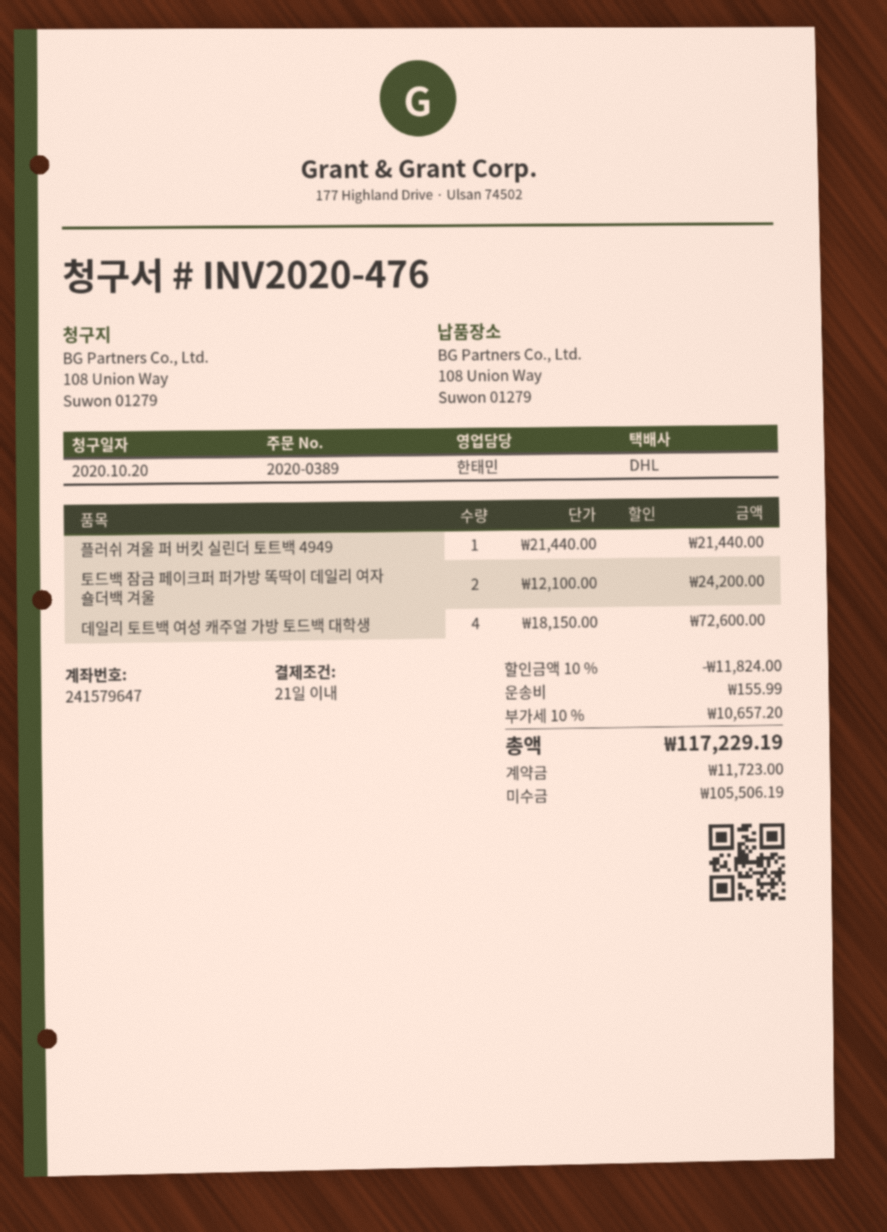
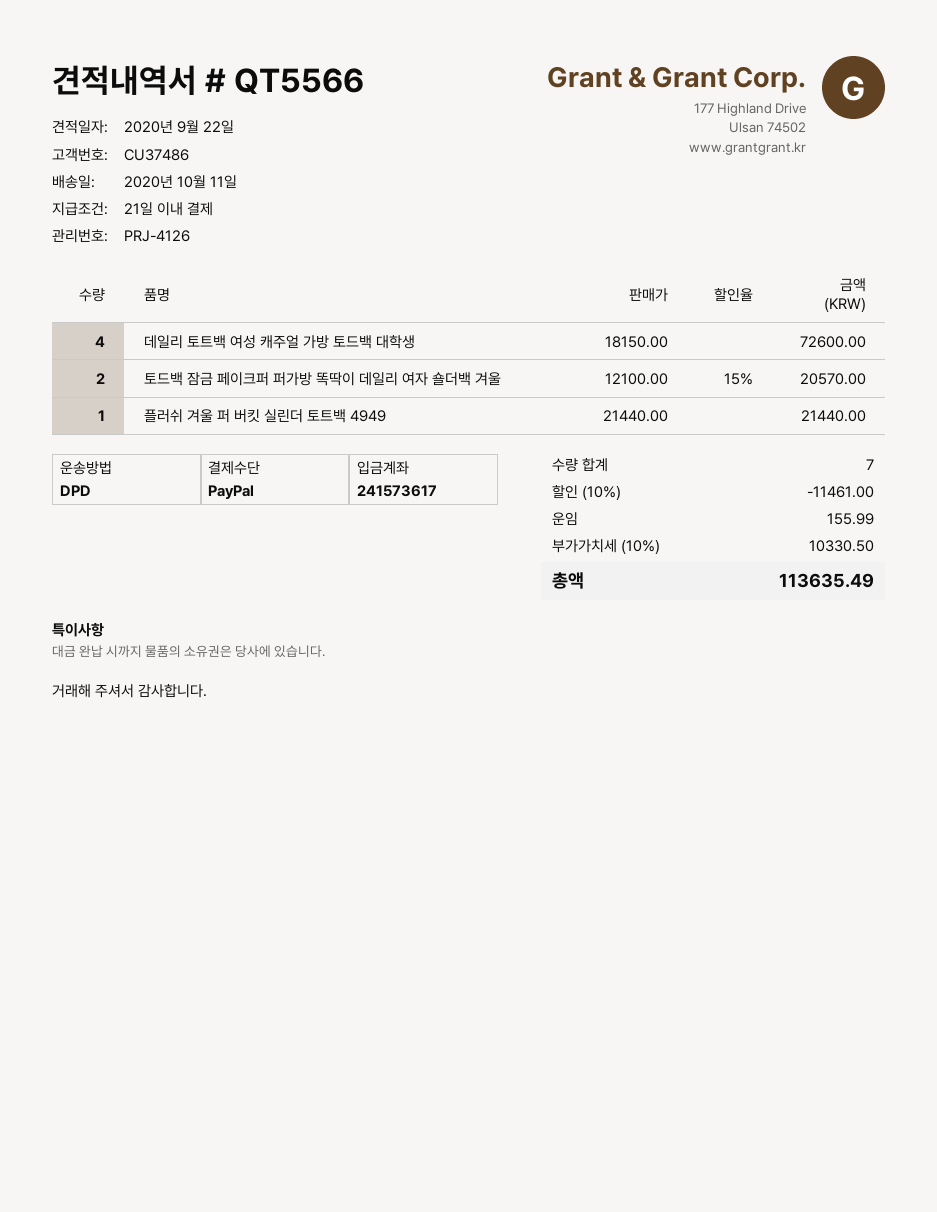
bank account: 241579647 -> 241573617
shipping method: DHL -> DPD
토드백 잠금 페이크퍼 퍼가방 똑딱이 데일리 여자 숄더백 겨울: 2 x 12100.00 = 24200.00 -> 2 x 12100.00 - 15% = 20570.00
discount: 10% = 11824.00 -> 10% = 11461.00
tax: 10% = 10657.20 -> 10% = 10330.50
total: 117229.19 -> 113635.49

